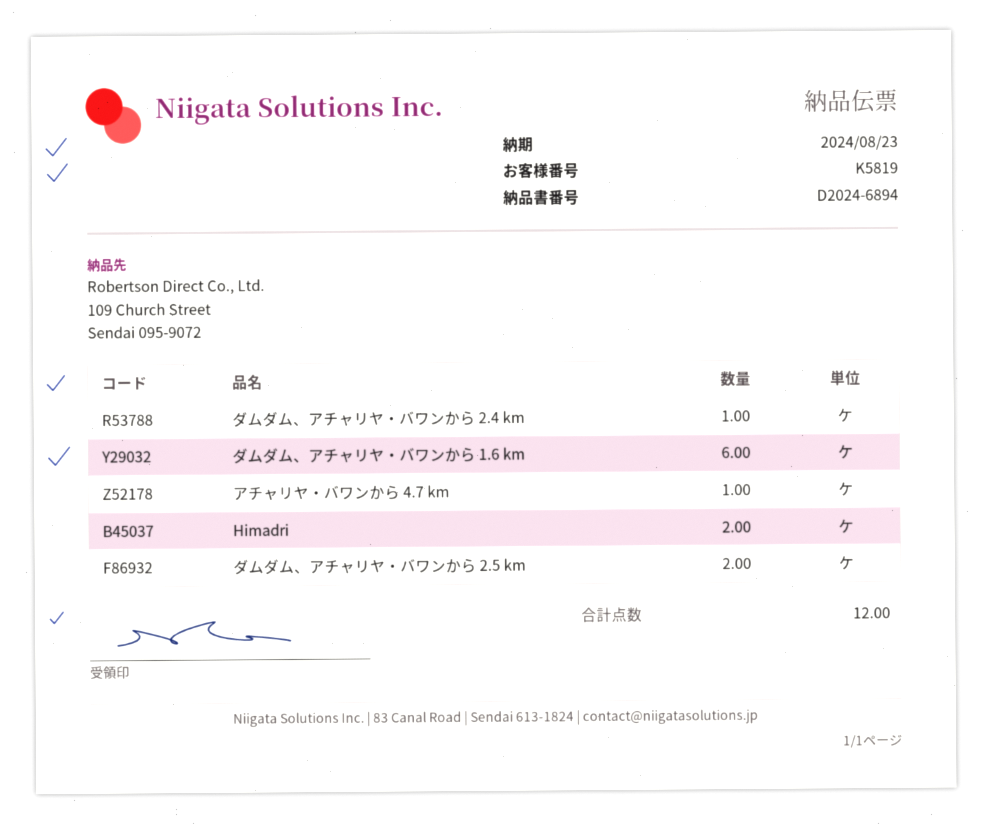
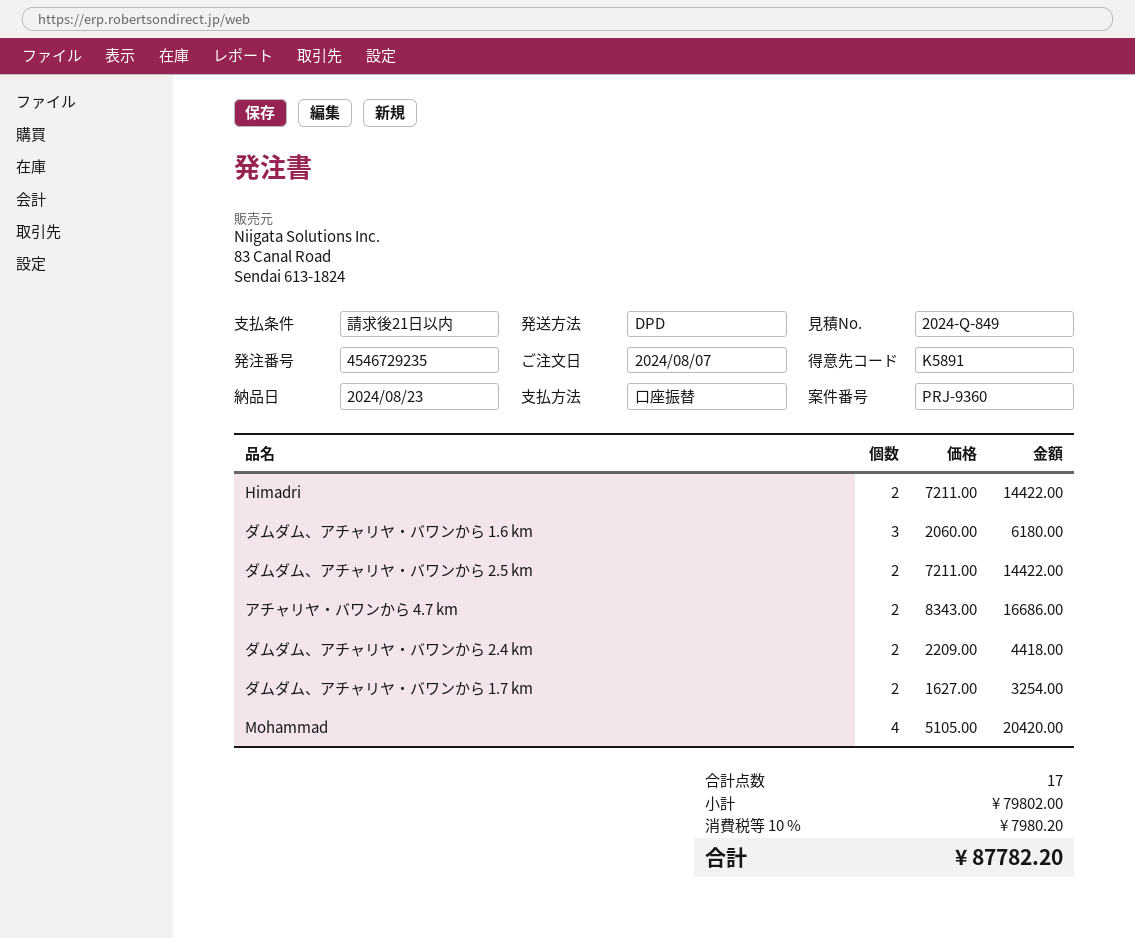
customer number: K5819 -> K5891
ダムダム、アチャリヤ・バワンから 2.4 km: 1 -> 2
ダムダム、アチャリヤ・バワンから 1.6 km: 6 -> 3
アチャリヤ・バワンから 4.7 km: 1 -> 2
ダムダム、アチャリヤ・バワンから 1.7 km: none -> 2
Mohammad: none -> 4
total quantity: 12 -> 17

